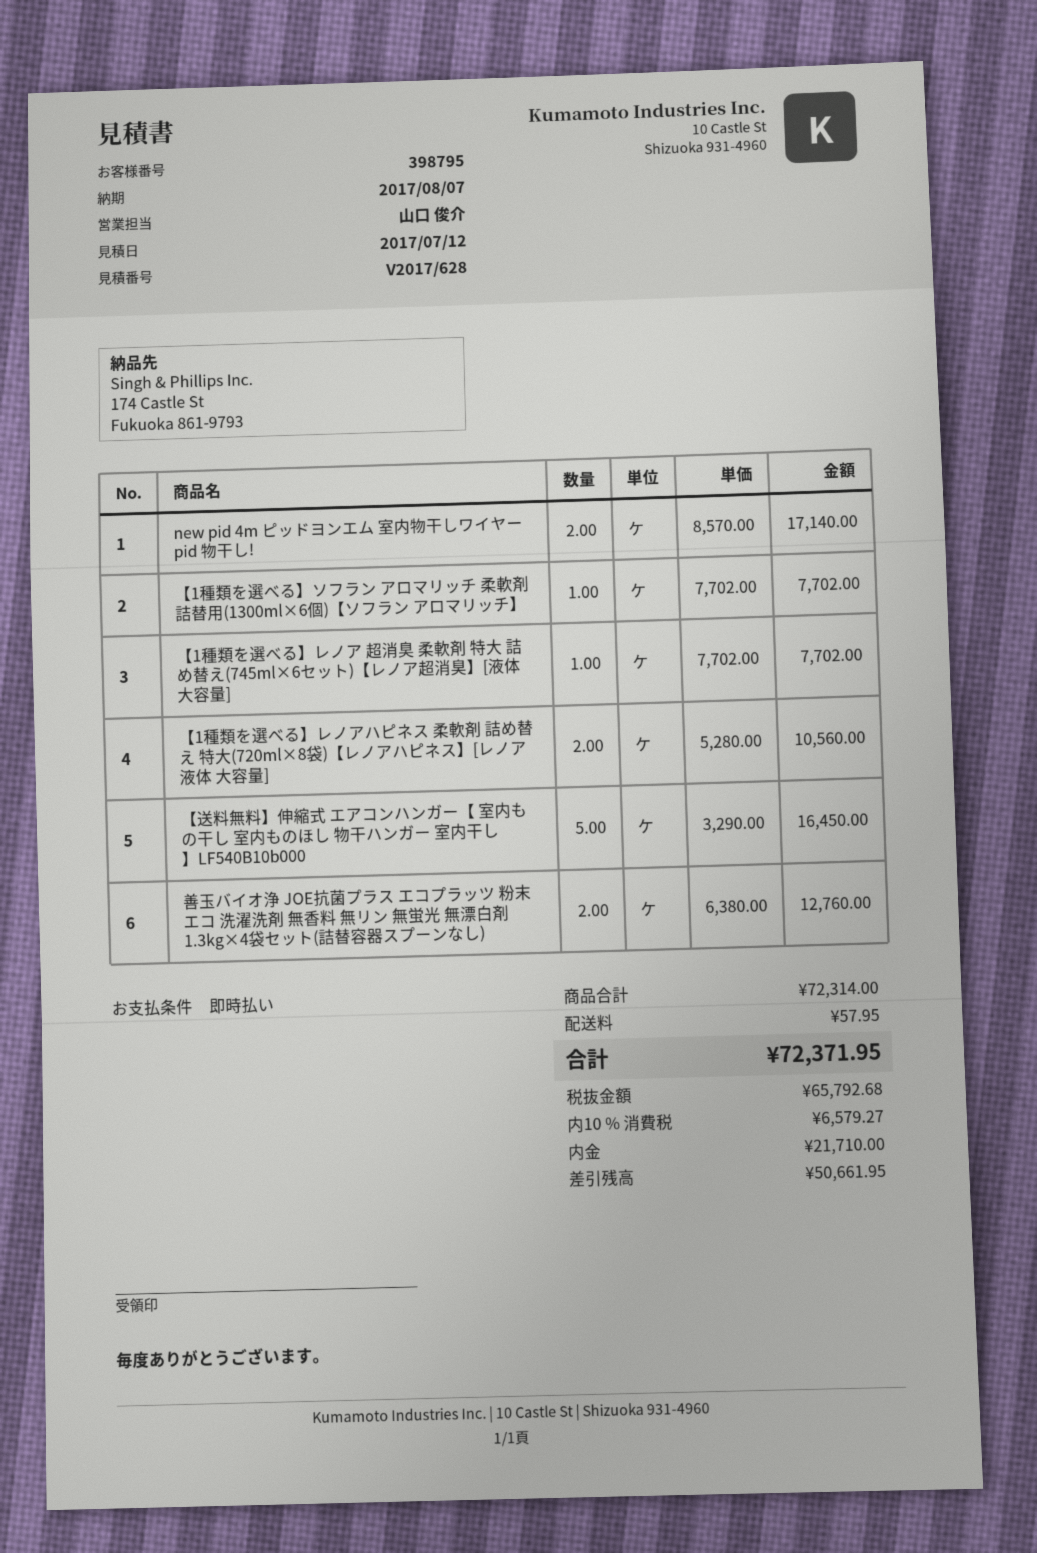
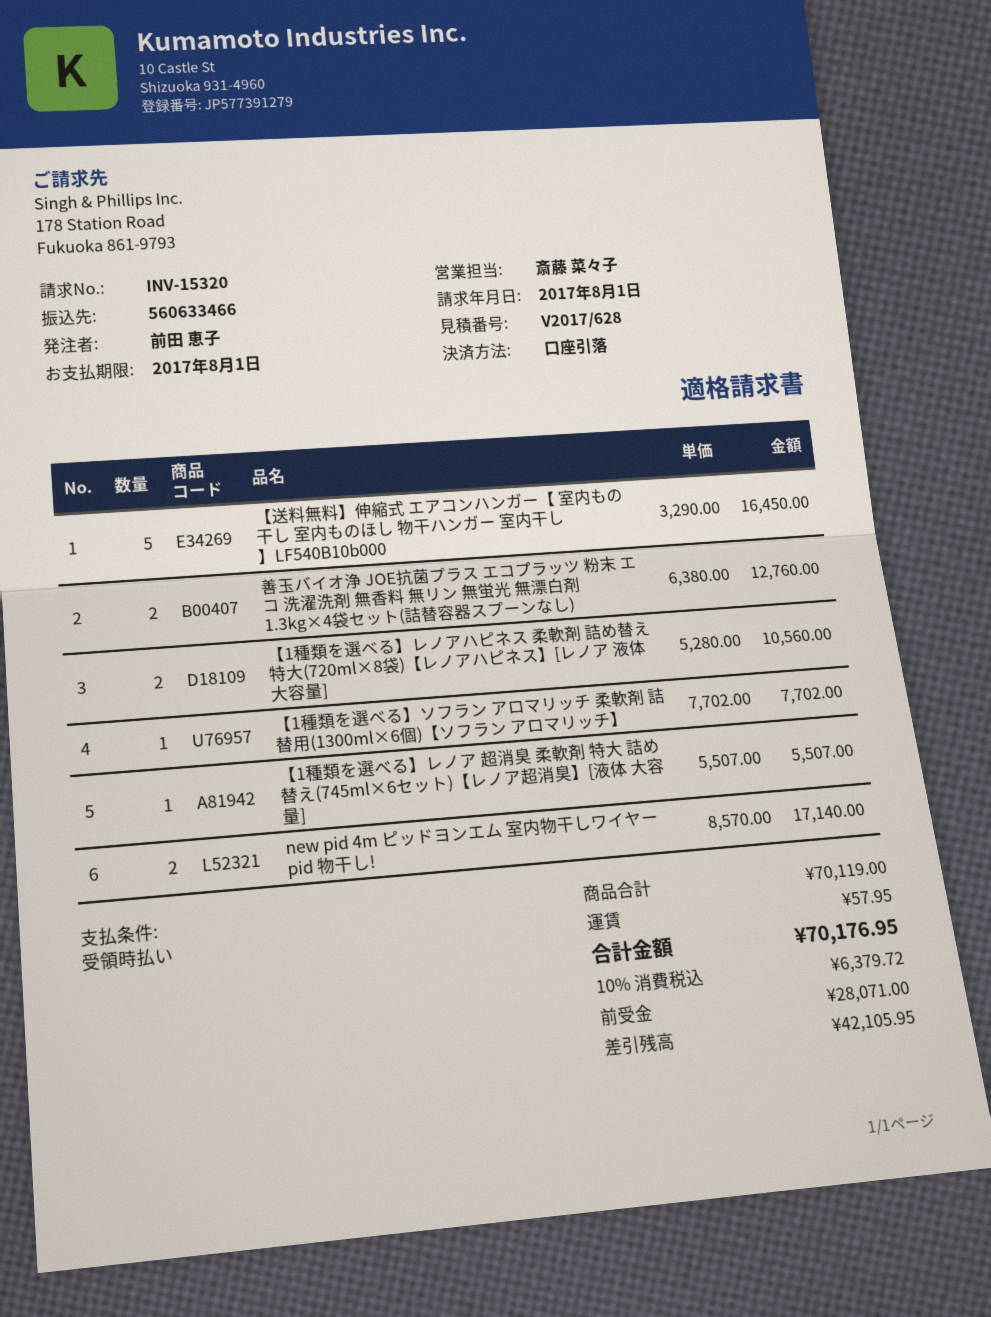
sales rep: 山口 俊介 -> 斎藤 菜々子
【1種類を選べる】レノア 超消臭 柔軟剤 特大 詰め替え(745ml×6セット)【レノア超消臭】[液体 大容量]: 1 x 7702.00 = 7702.00 -> 1 x 5507.00 = 5507.00
subtotal: 72314.00 -> 70119.00
tax: 10% = 6579.27 -> 10% = 6379.72
total: 72371.95 -> 70176.95
deposit: 21710.00 -> 28071.00
balance: 50661.95 -> 42105.95

